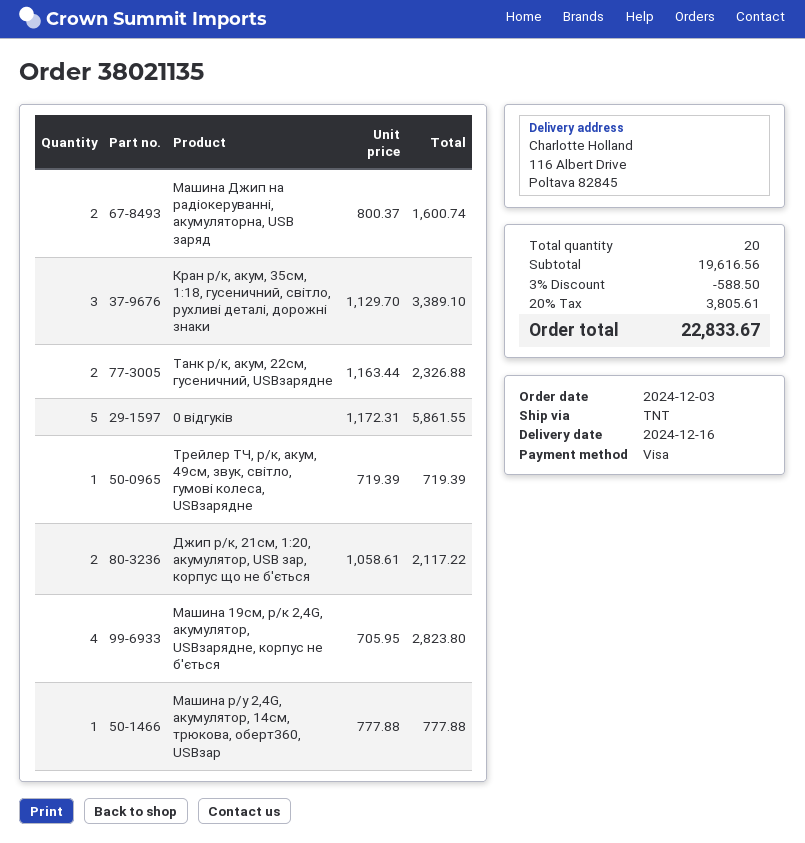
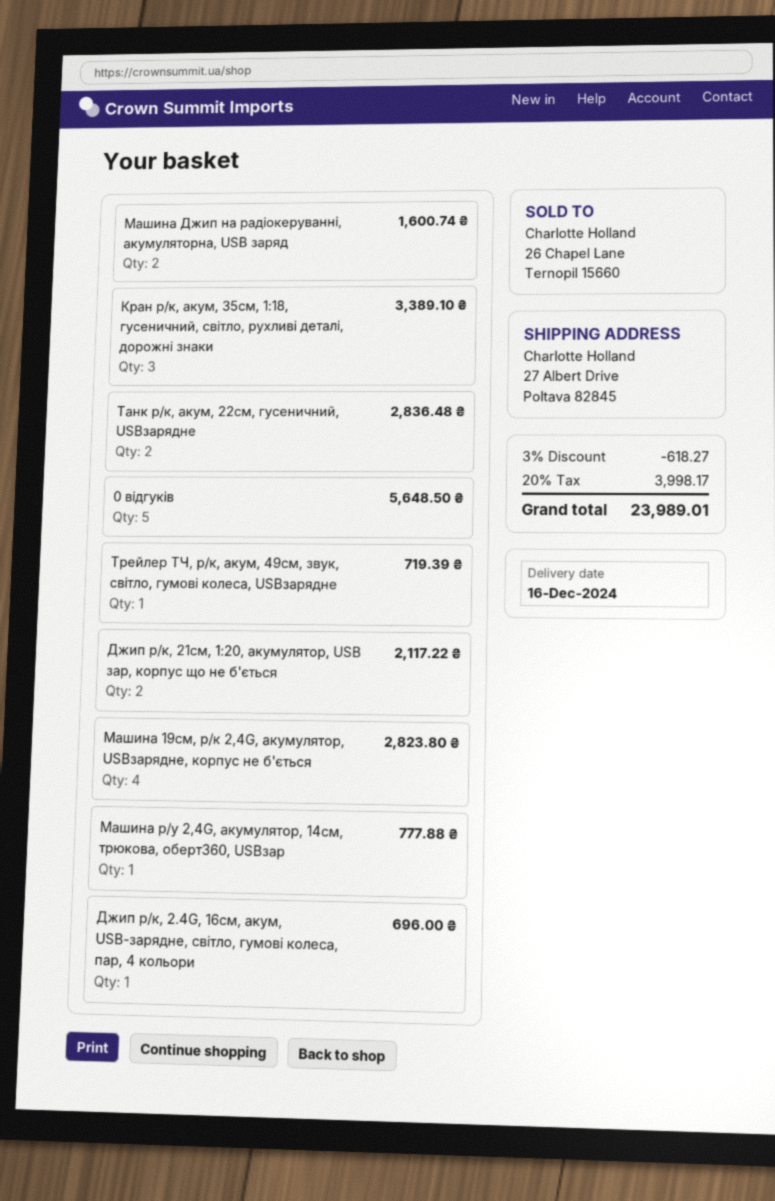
ship to: 116 Albert Drive, Poltava 82845 -> 27 Albert Drive, Poltava 82845
Танк р/к, акум, 22см, гусеничний, USBзарядне: 2 for 2326.88 -> 2 for 2836.48
0 відгуків: 5 for 5861.55 -> 5 for 5648.50
Джип р/к, 2.4G, 16см, акум, USB-зарядне, світло, гумові колеса, пар, 4 кольори: none -> 1 for 696.00
discount: 3% = 588.50 -> 3% = 618.27
tax: 20% = 3805.61 -> 20% = 3998.17
total: 22833.67 -> 23989.01

